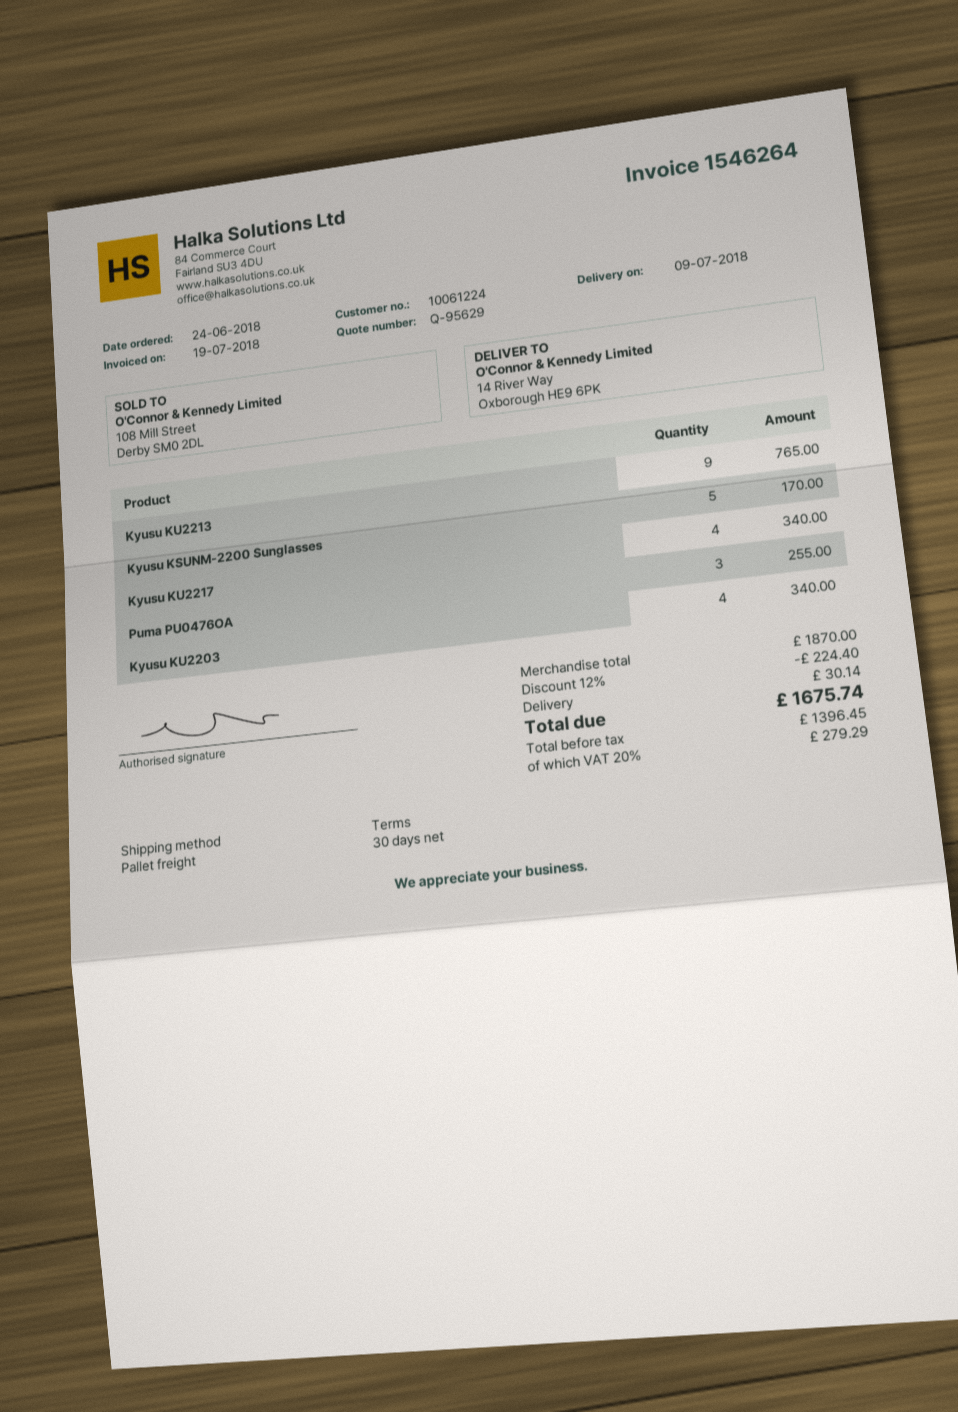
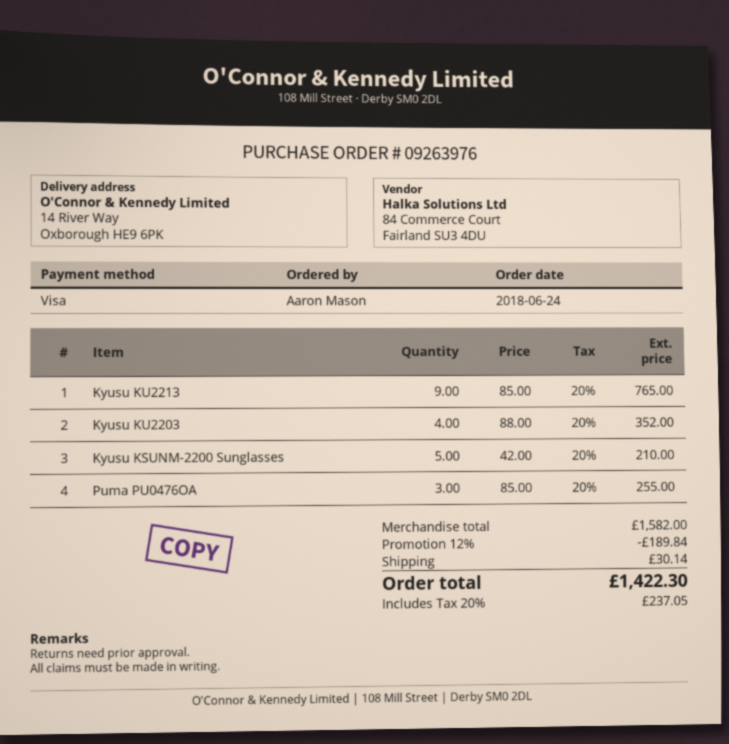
Kyusu KSUNM-2200 Sunglasses: 5 for 170.00 -> 5 for 210.00
Kyusu KU2217: 4 for 340.00 -> none
Kyusu KU2203: 4 for 340.00 -> 4 for 352.00
subtotal: 1870.00 -> 1582.00
discount: 12% = 224.40 -> 12% = 189.84
tax: 20% = 279.29 -> 20% = 237.05
total: 1675.74 -> 1422.30

